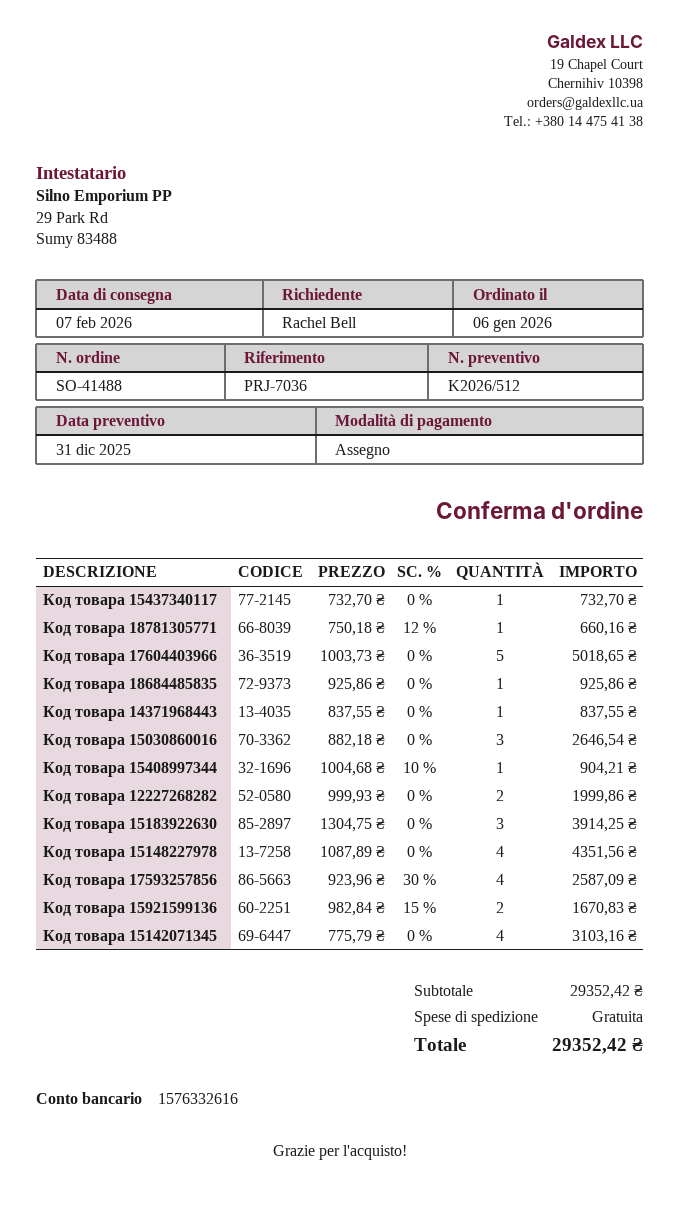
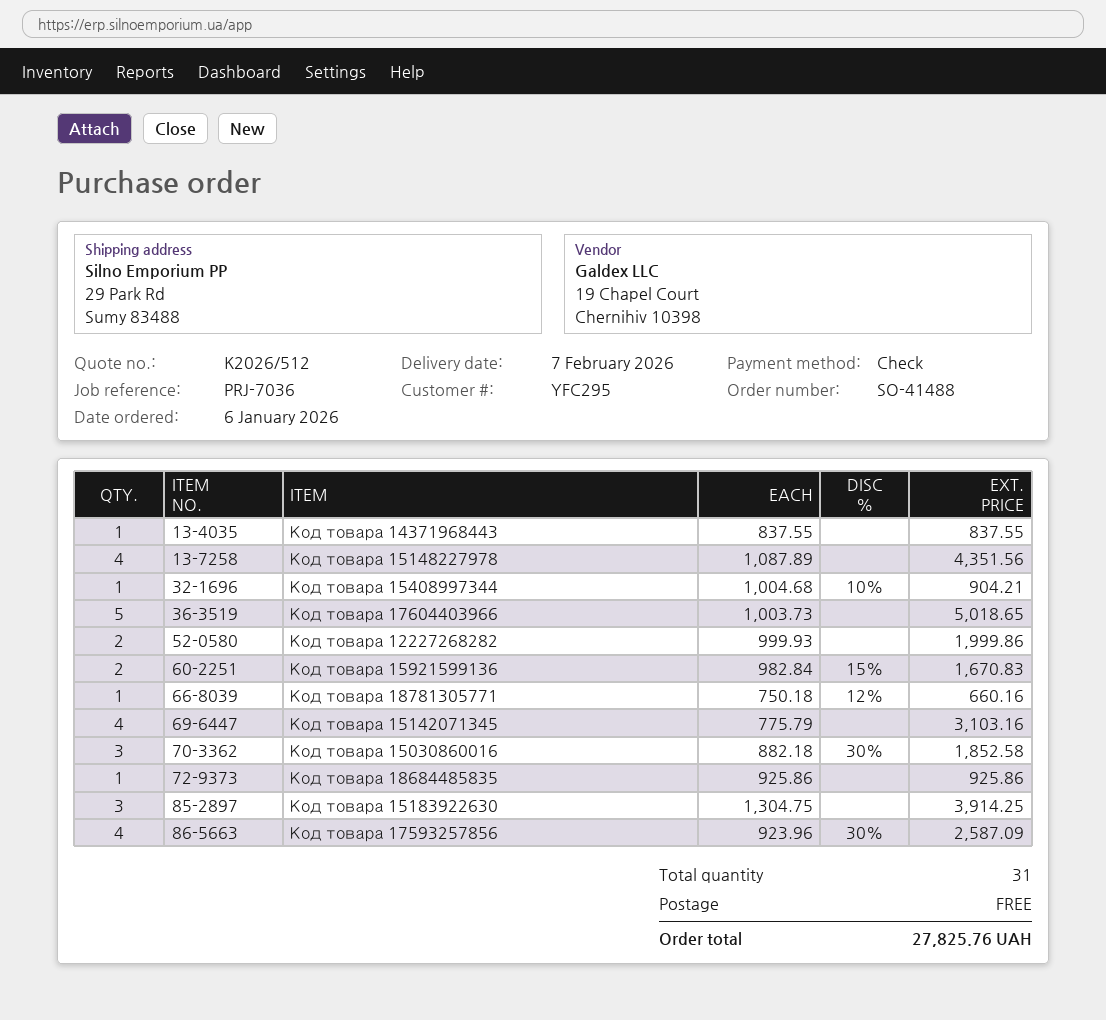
Код товара 15437340117: 1 x 732.70 = 732.70 -> none
Код товара 15030860016: 3 x 882.18 = 2646.54 -> 3 x 882.18 - 30% = 1852.58
total: 29352.42 -> 27825.76

